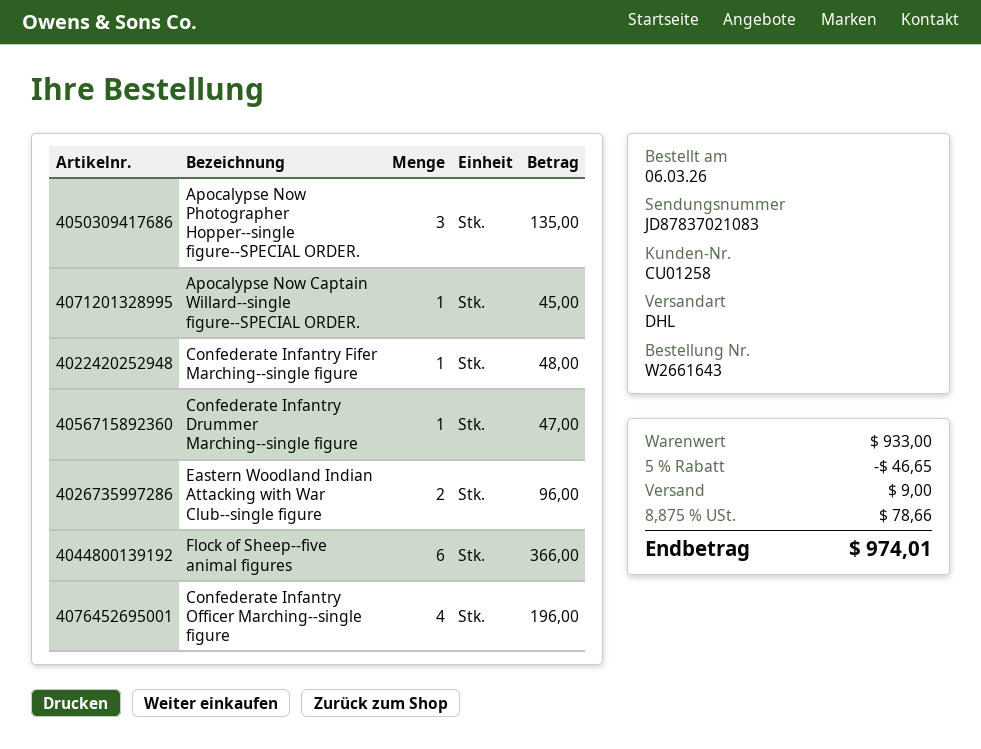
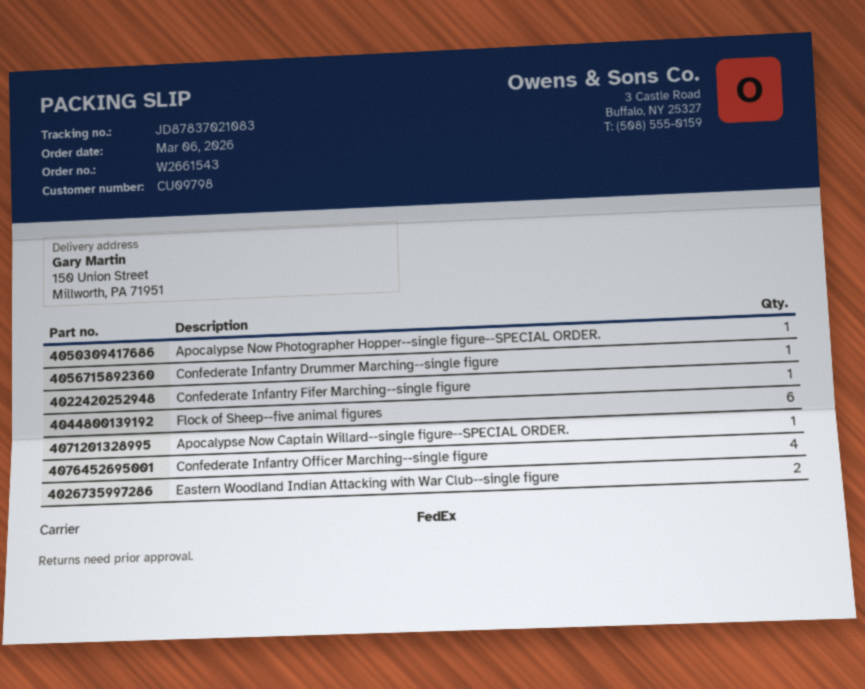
order number: W2661643 -> W2661543
customer number: CU01258 -> CU09798
shipping method: DHL -> FedEx
Apocalypse Now Photographer Hopper--single figure--SPECIAL ORDER.: 3 -> 1

